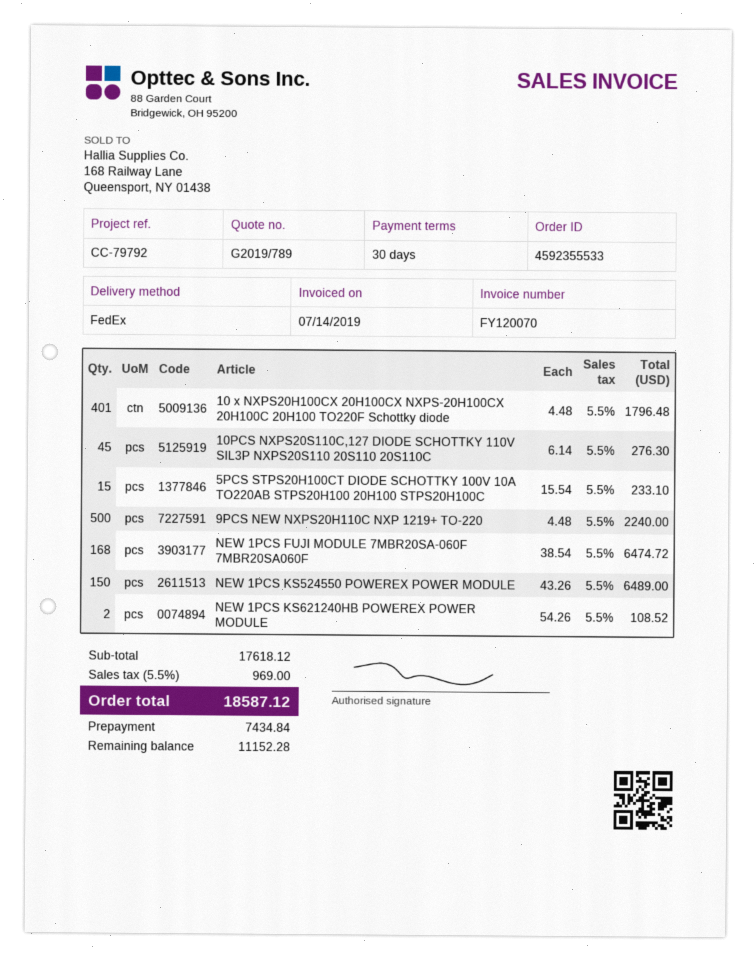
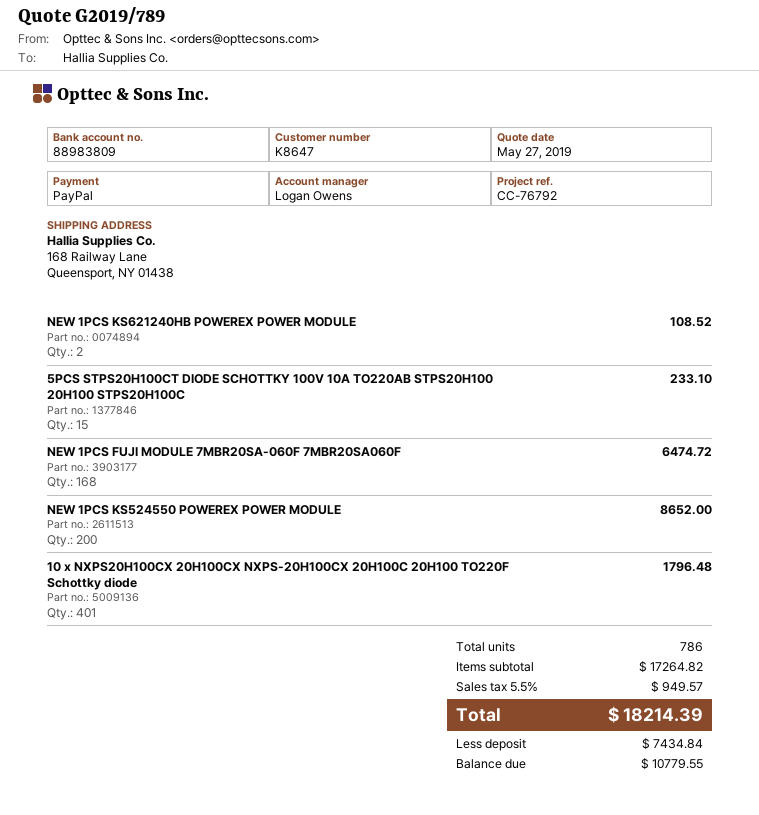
reference: CC-79792 -> CC-76792
10PCS NXPS20S110C,127 DIODE SCHOTTKY 110V SIL3P NXPS20S110 20S110 20S110C: 45 for 276.30 -> none
9PCS NEW NXPS20H110C NXP 1219+ TO-220: 500 for 2240.00 -> none
NEW 1PCS KS524550 POWEREX POWER MODULE: 150 for 6489.00 -> 200 for 8652.00
subtotal: 17618.12 -> 17264.82
tax: 5.5% = 969.00 -> 5.5% = 949.57
total: 18587.12 -> 18214.39
balance: 11152.28 -> 10779.55

